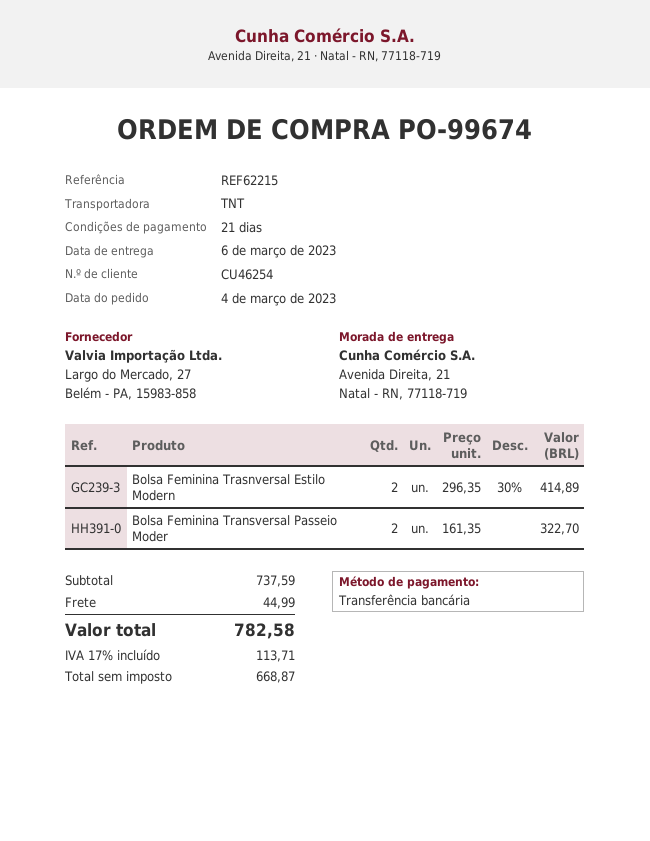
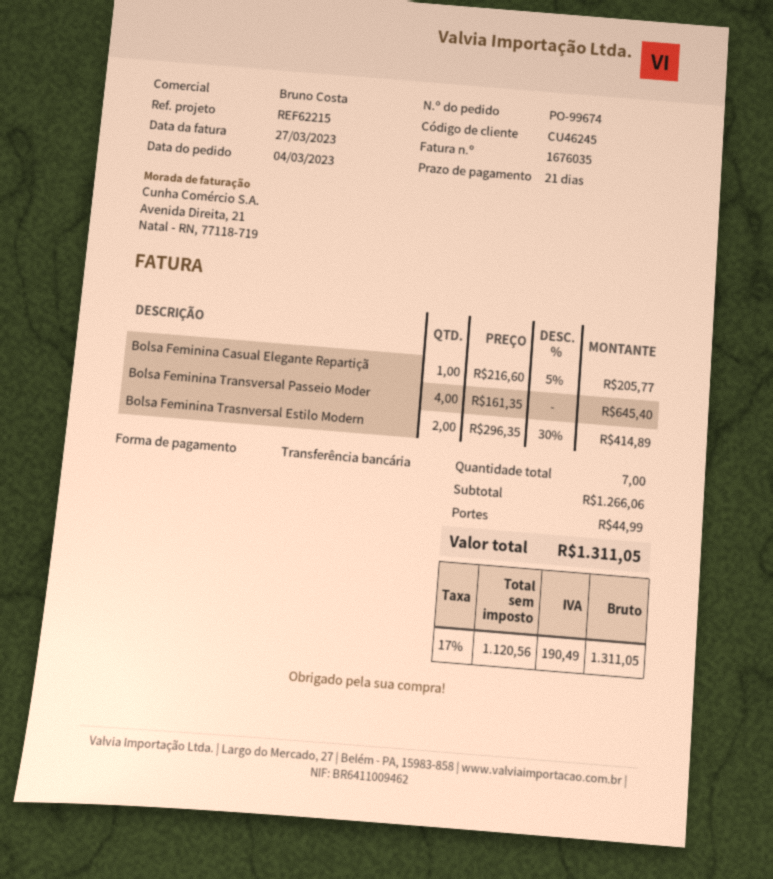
customer number: CU46254 -> CU46245
Bolsa Feminina Transversal Passeio Moder: 2 x 161.35 = 322.70 -> 4 x 161.35 = 645.40
Bolsa Feminina Casual Elegante Repartiçã: none -> 1 x 216.60 - 5% = 205.77
subtotal: 737.59 -> 1266.06
net: 668.87 -> 1120.56
tax: 17% = 113.71 -> 17% = 190.49
total: 782.58 -> 1311.05

